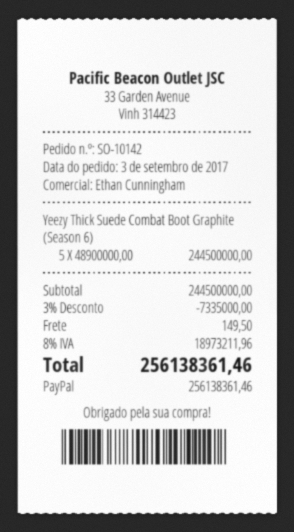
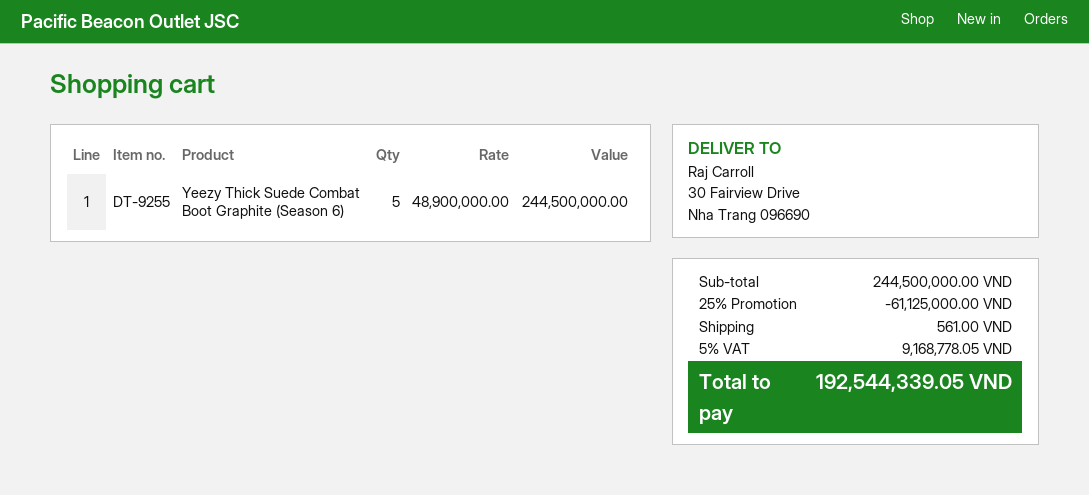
discount: 3% = 7335000.00 -> 25% = 61125000.00
shipping: 149.50 -> 561.00
tax: 8% = 18973211.96 -> 5% = 9168778.05
total: 256138361.46 -> 192544339.05

